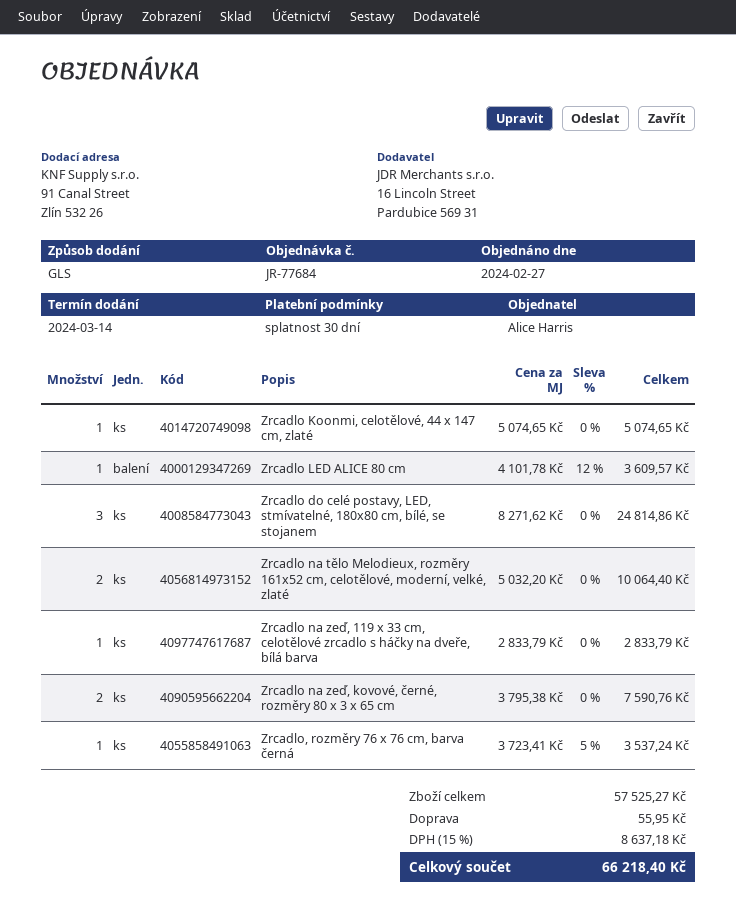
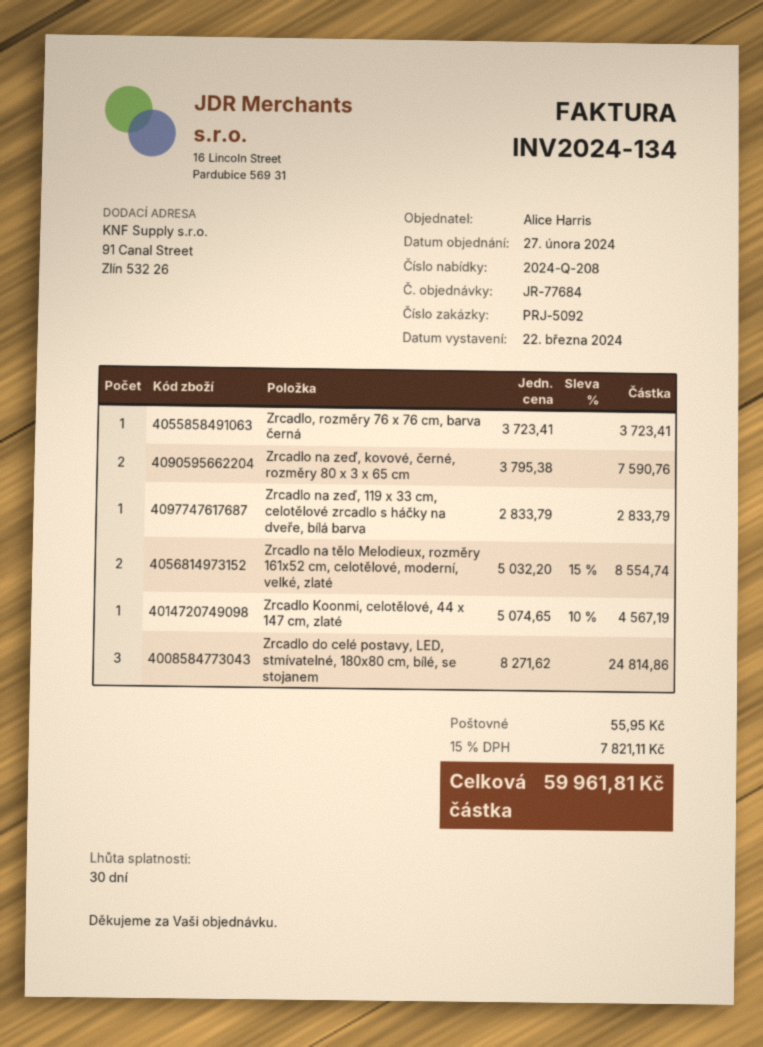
Zrcadlo Koonmi, celotělové, 44 x 147 cm, zlaté: 1 x 5074.65 = 5074.65 -> 1 x 5074.65 - 10% = 4567.19
Zrcadlo LED ALICE 80 cm: 1 x 4101.78 - 12% = 3609.57 -> none
Zrcadlo na tělo Melodieux, rozměry 161x52 cm, celotělové, moderní, velké, zlaté: 2 x 5032.20 = 10064.40 -> 2 x 5032.20 - 15% = 8554.74
Zrcadlo, rozměry 76 x 76 cm, barva černá: 1 x 3723.41 - 5% = 3537.24 -> 1 x 3723.41 = 3723.41
tax: 15% = 8637.18 -> 15% = 7821.11
total: 66218.40 -> 59961.81

